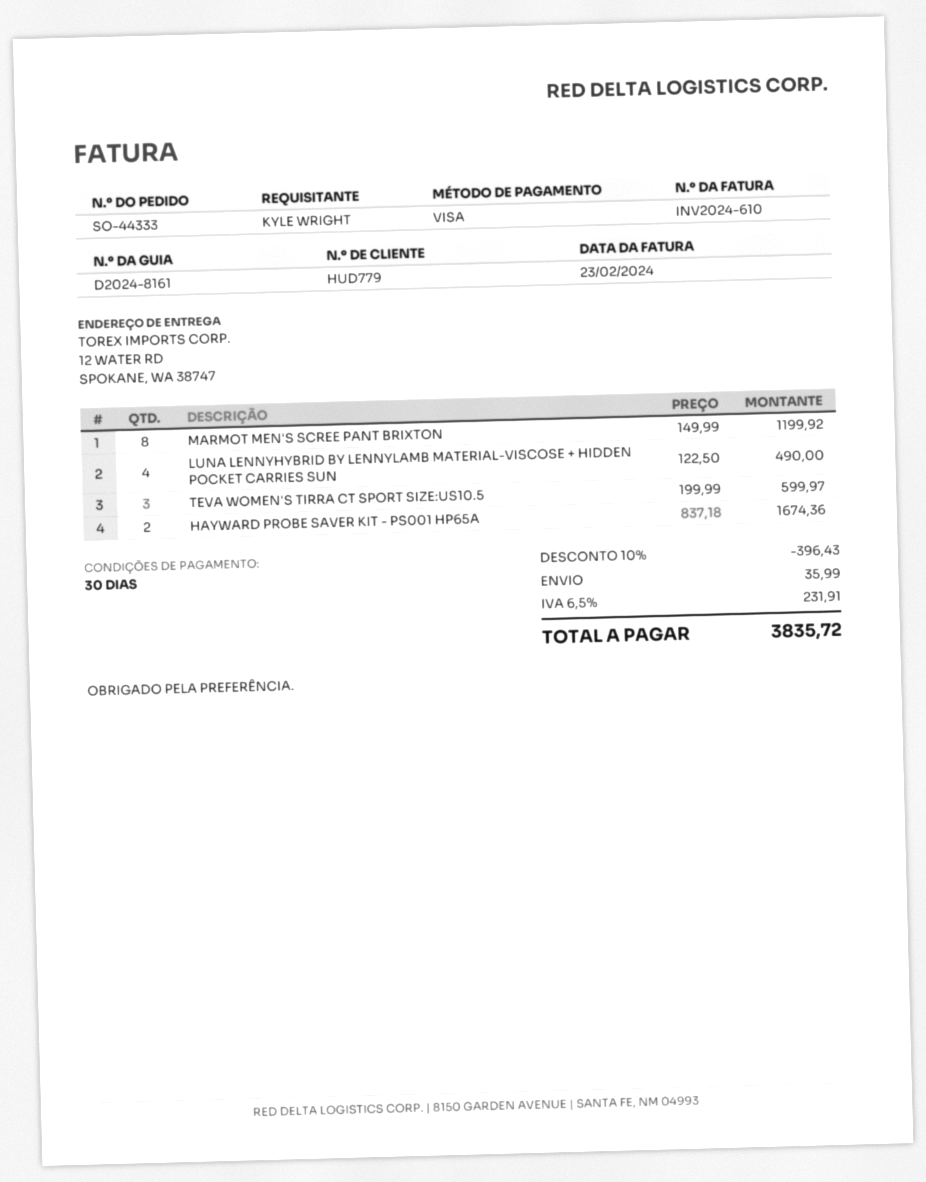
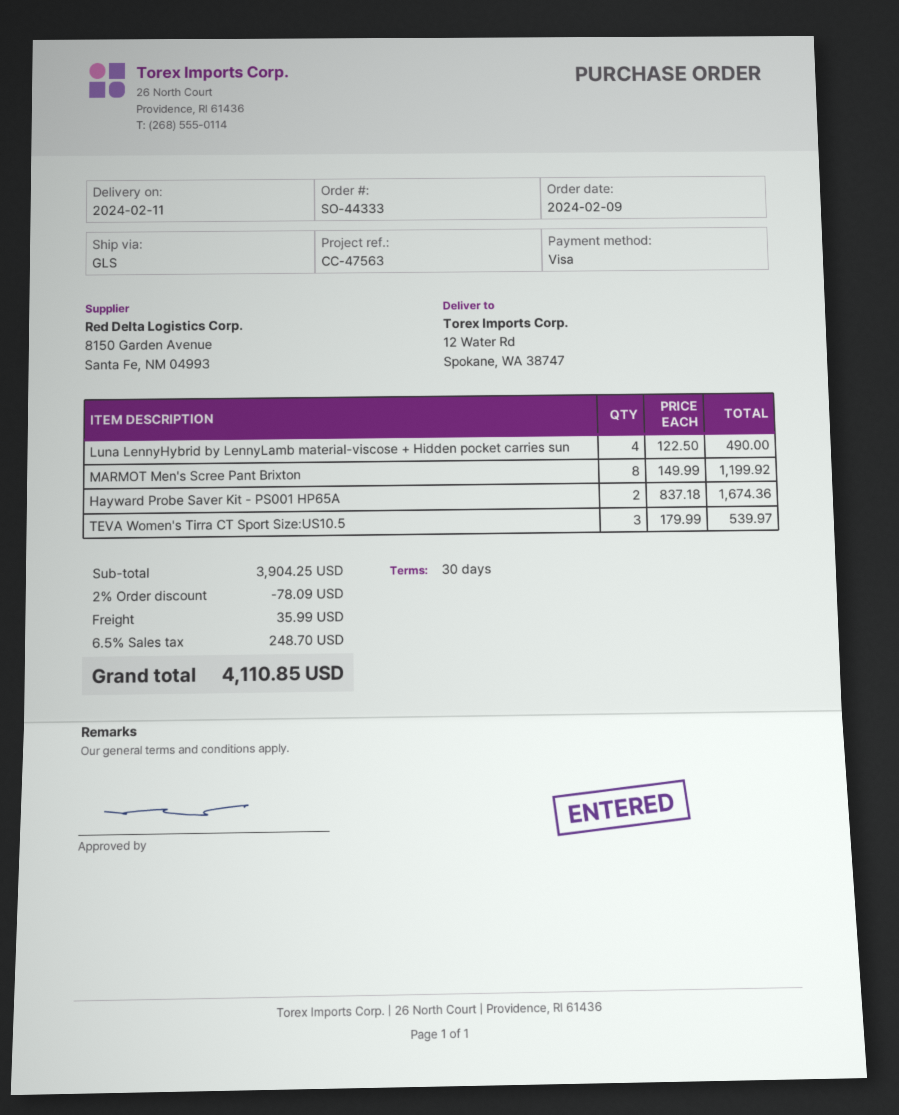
TEVA WOMEN'S TIRRA CT SPORT SIZE:US10.5: 3 x 199.99 = 599.97 -> 3 x 179.99 = 539.97
discount: 10% = 396.43 -> 2% = 78.09
tax: 6.5% = 231.91 -> 6.5% = 248.70
total: 3835.72 -> 4110.85

